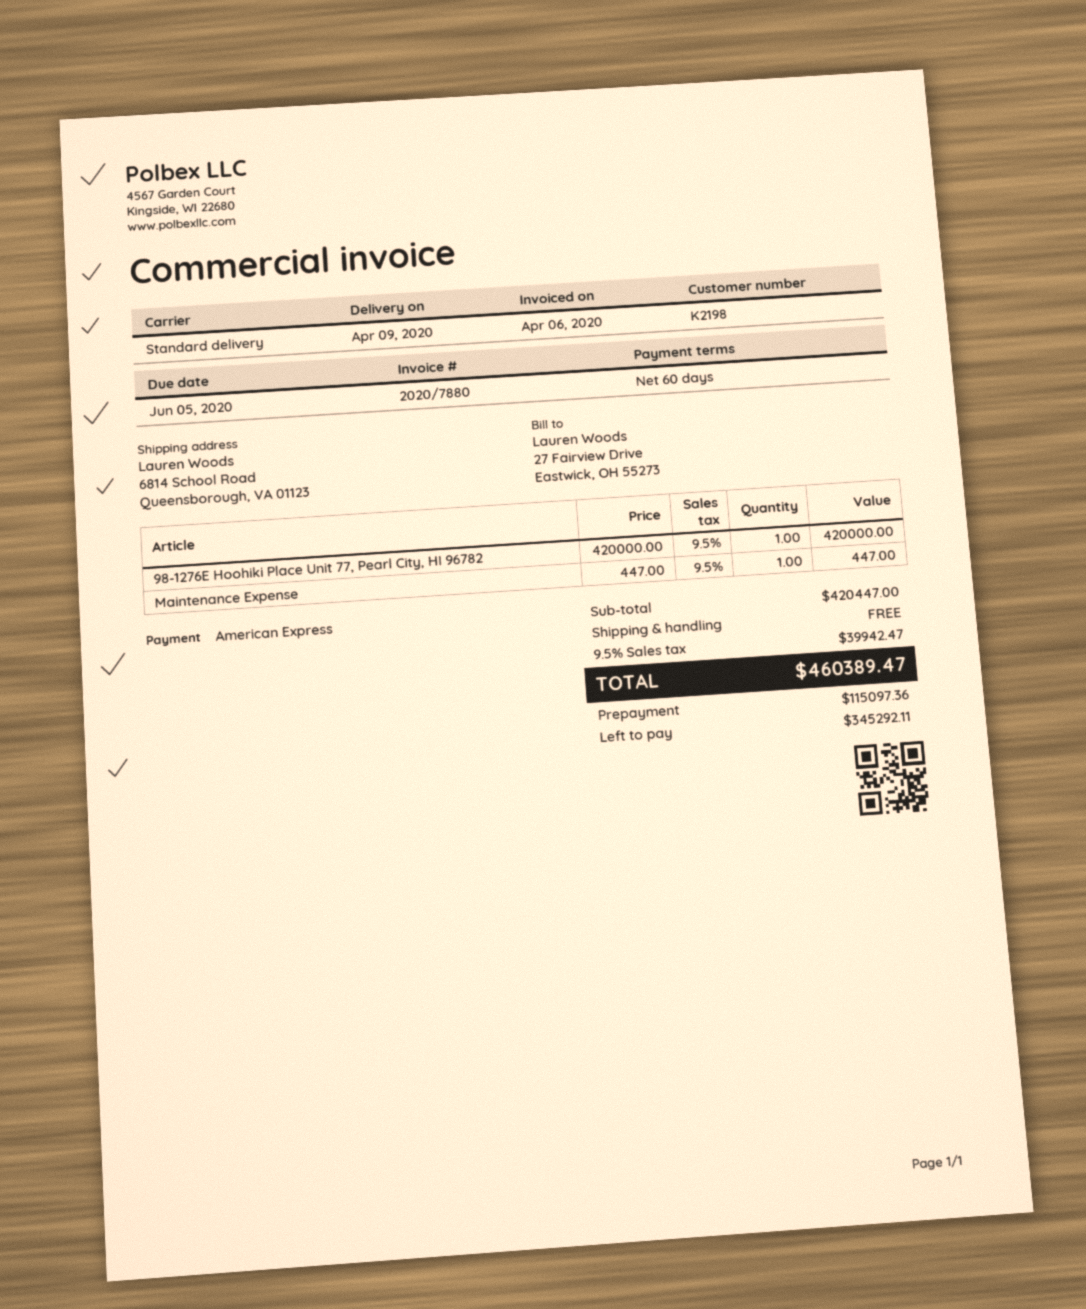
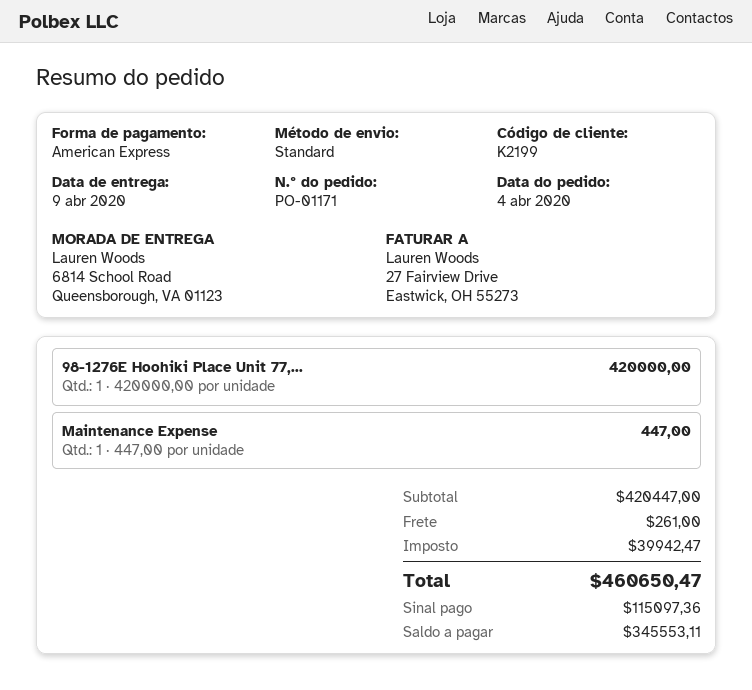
customer number: K2198 -> K2199
shipping: 0.00 -> 261.00
total: 460389.47 -> 460650.47
balance: 345292.11 -> 345553.11

